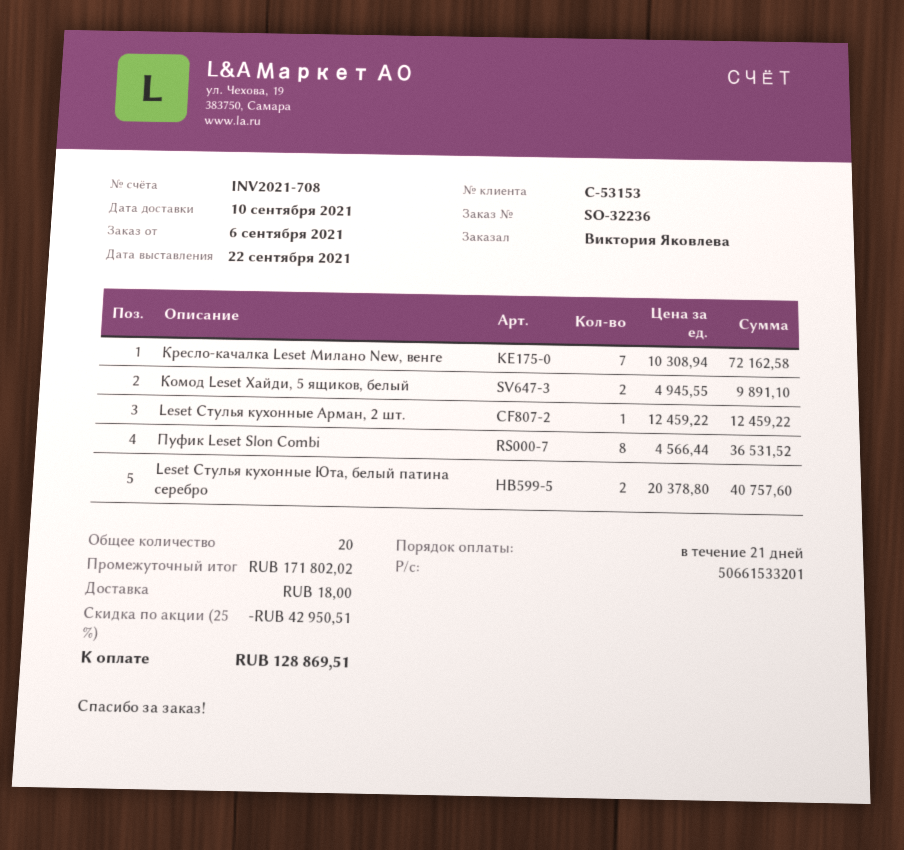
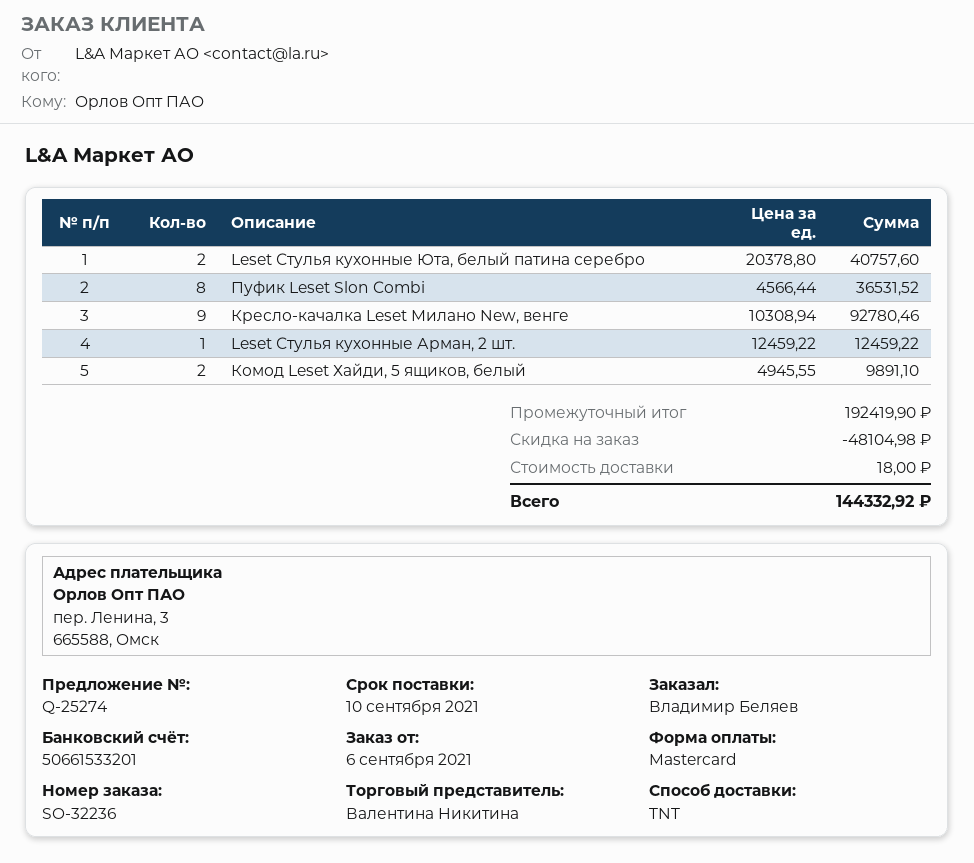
ordered by: Виктория Яковлева -> Владимир Беляев
Кресло-качалка Leset Милано New, венге: 7 x 10308.94 = 72162.58 -> 9 x 10308.94 = 92780.46
subtotal: 171802.02 -> 192419.90
discount: 42950.51 -> 48104.98
total: 128869.51 -> 144332.92

